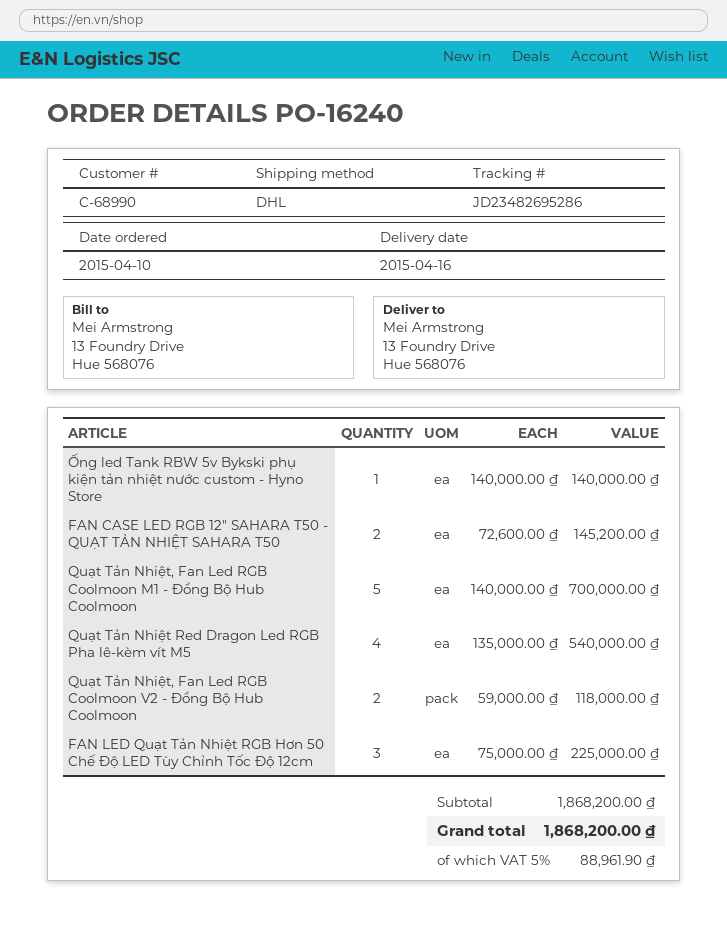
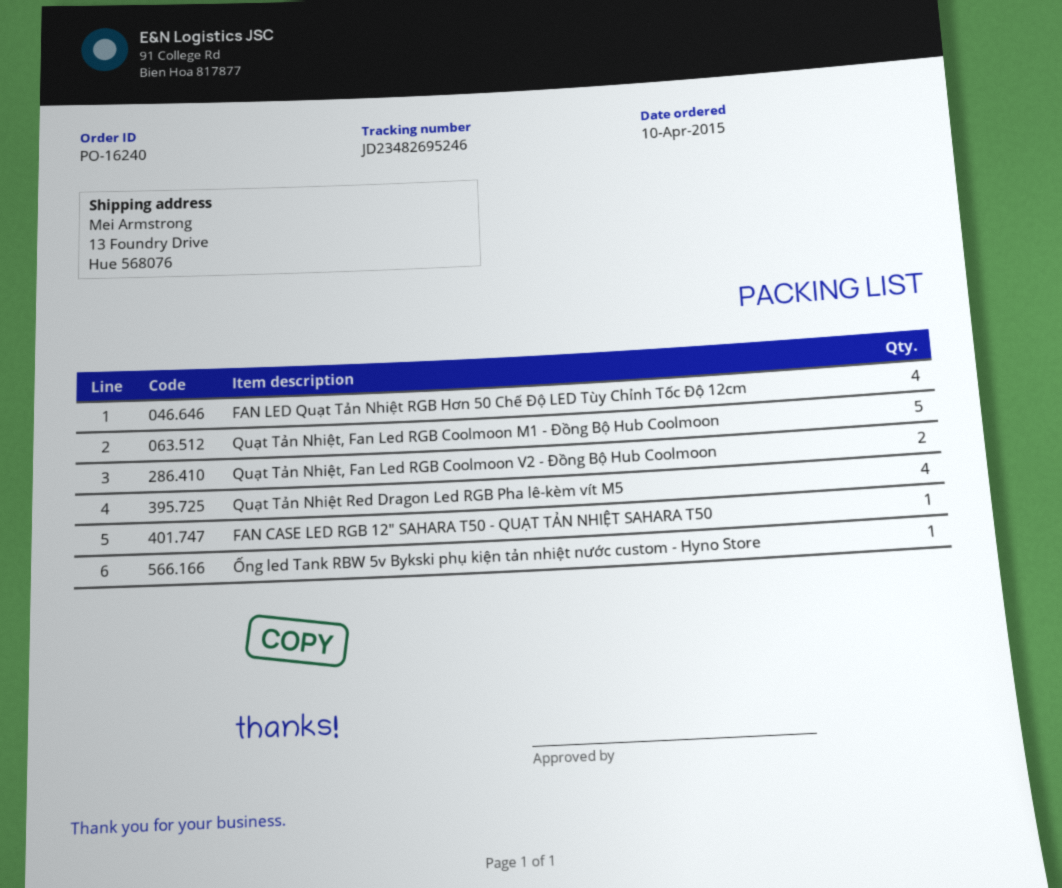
tracking number: JD23482695286 -> JD23482695246
FAN CASE LED RGB 12" SAHARA T50 - QUẠT TẢN NHIỆT SAHARA T50: 2 -> 1
FAN LED Quạt Tản Nhiệt RGB Hơn 50 Chế Độ LED Tùy Chỉnh Tốc Độ 12cm: 3 -> 4

